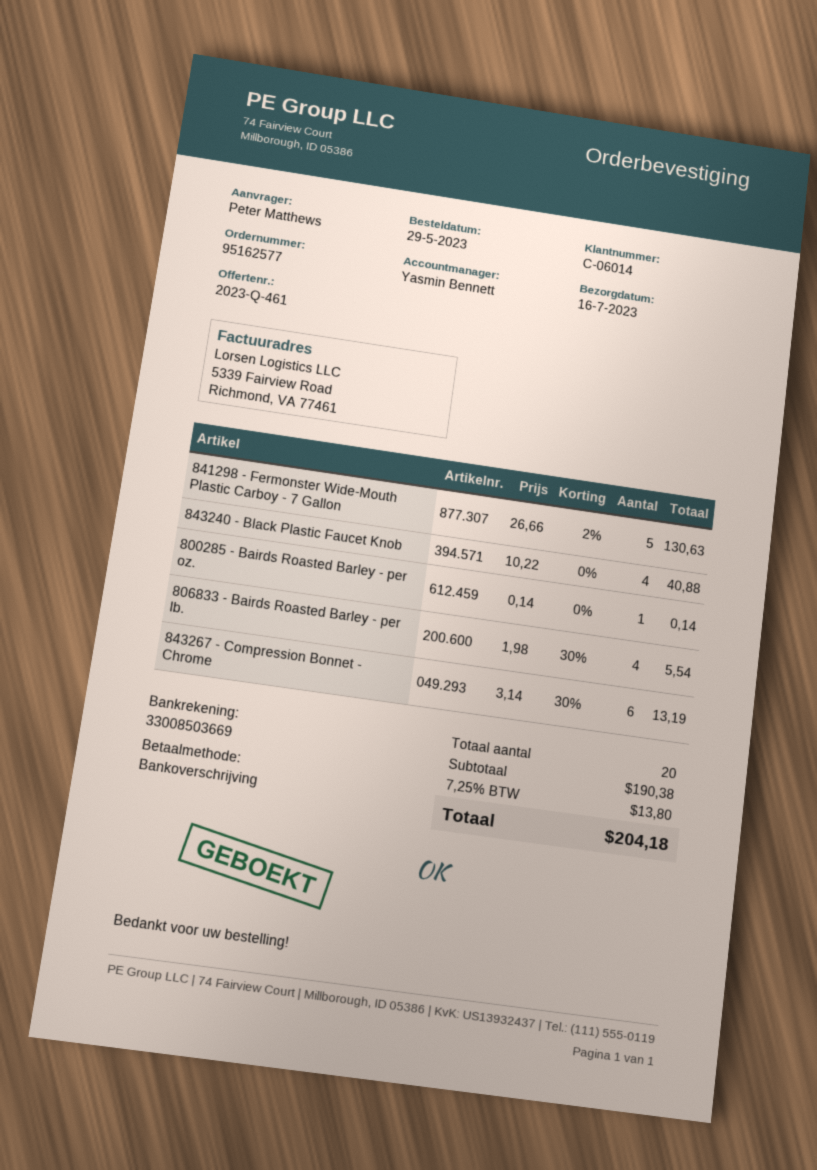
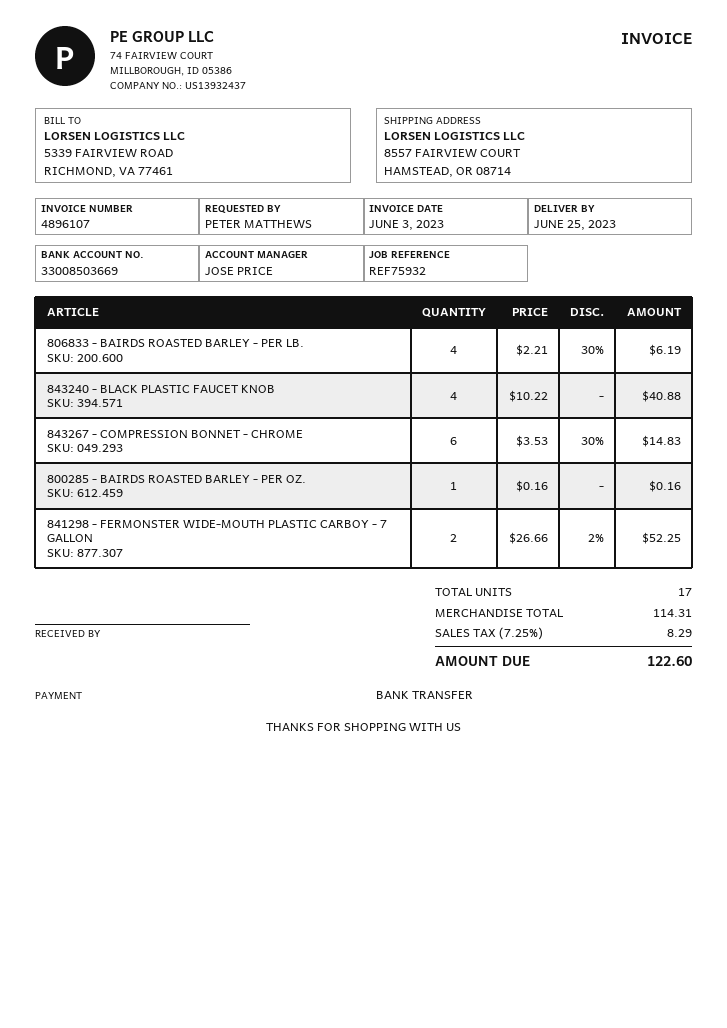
delivery date: 2023-07-16 -> 2023-06-25
sales rep: Yasmin Bennett -> JOSE PRICE
841298 - Fermonster Wide-Mouth Plastic Carboy - 7 Gallon: 5 x 26.66 - 2% = 130.63 -> 2 x 26.66 - 2% = 52.25
800285 - Bairds Roasted Barley - per oz.: 1 x 0.14 = 0.14 -> 1 x 0.16 = 0.16
806833 - Bairds Roasted Barley - per lb.: 4 x 1.98 - 30% = 5.54 -> 4 x 2.21 - 30% = 6.19
843267 - Compression Bonnet - Chrome: 6 x 3.14 - 30% = 13.19 -> 6 x 3.53 - 30% = 14.83
total quantity: 20 -> 17
subtotal: 190.38 -> 114.31
tax: 7.25% = 13.80 -> 7.25% = 8.29
total: 204.18 -> 122.60

